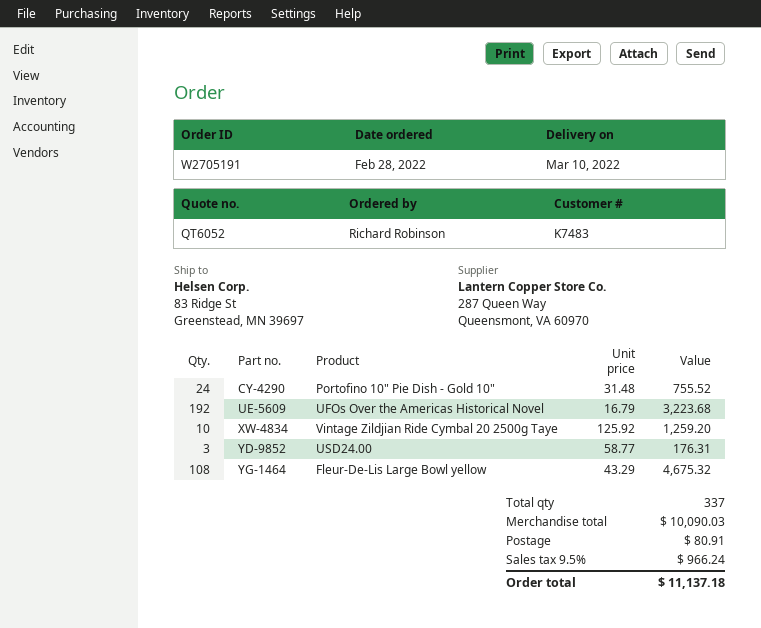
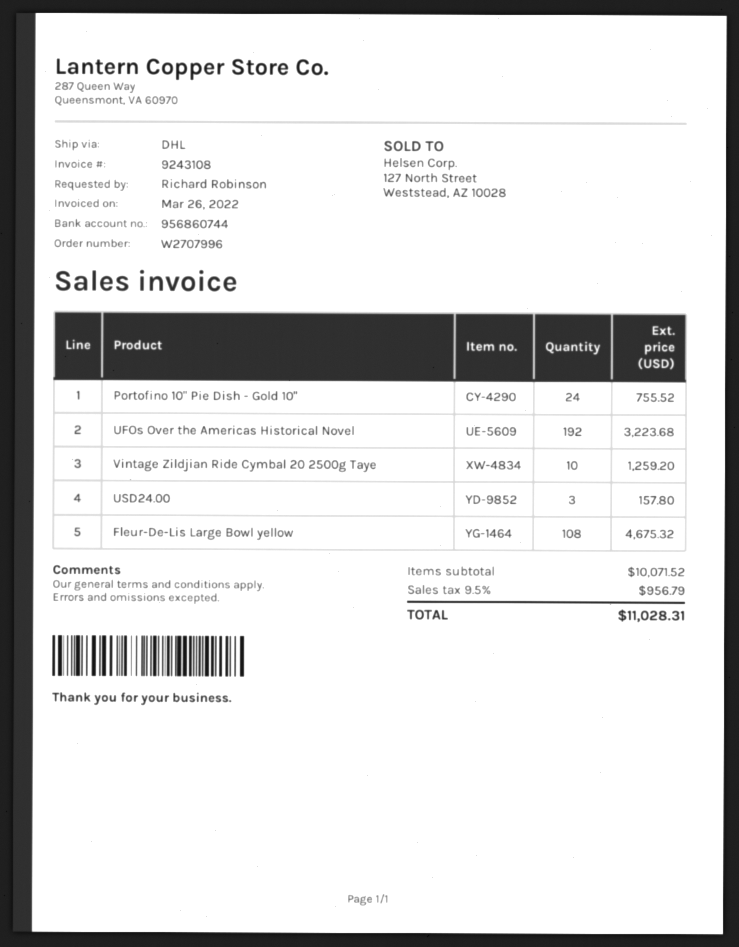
order number: W2705191 -> W2707996
USD24.00: 3 for 176.31 -> 3 for 157.80
subtotal: 10090.03 -> 10071.52
shipping: 80.91 -> none
tax: 9.5% = 966.24 -> 9.5% = 956.79
total: 11137.18 -> 11028.31

